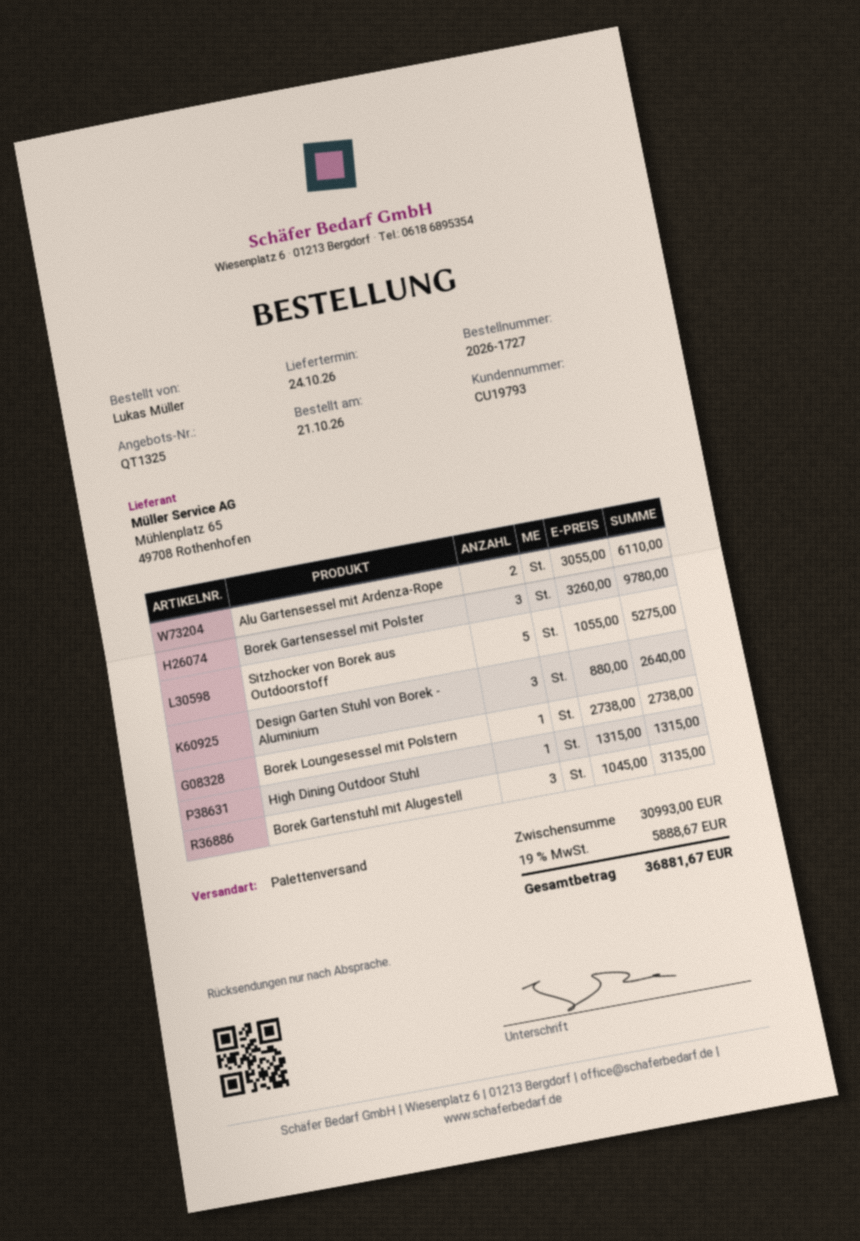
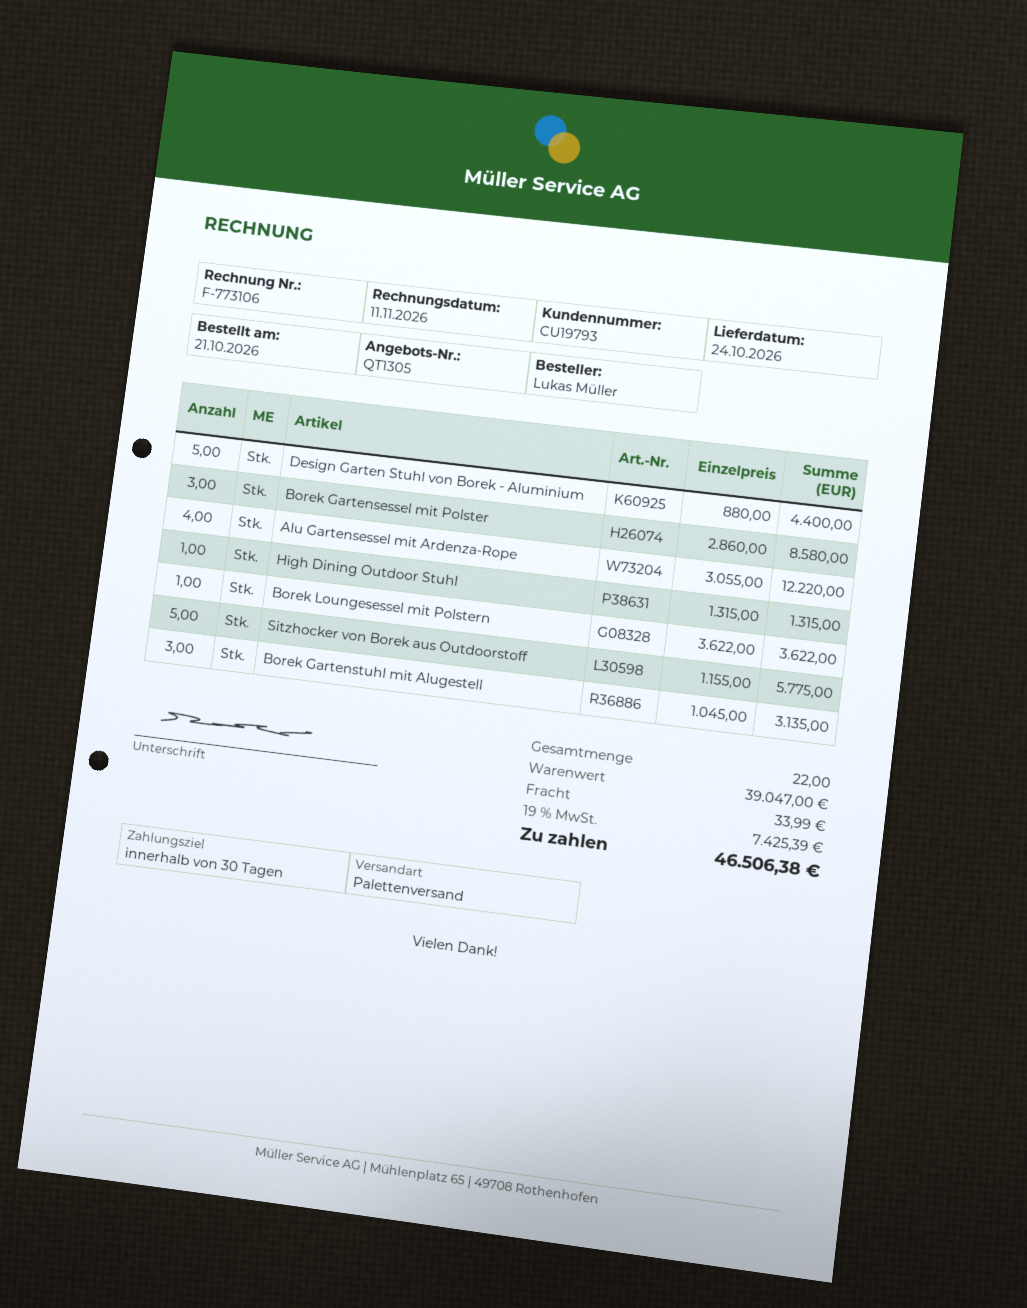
quote number: QT1325 -> QT1305
Alu Gartensessel mit Ardenza-Rope: 2 x 3055.00 = 6110.00 -> 4 x 3055.00 = 12220.00
Borek Gartensessel mit Polster: 3 x 3260.00 = 9780.00 -> 3 x 2860.00 = 8580.00
Sitzhocker von Borek aus Outdoorstoff: 5 x 1055.00 = 5275.00 -> 5 x 1155.00 = 5775.00
Design Garten Stuhl von Borek - Aluminium: 3 x 880.00 = 2640.00 -> 5 x 880.00 = 4400.00
Borek Loungesessel mit Polstern: 1 x 2738.00 = 2738.00 -> 1 x 3622.00 = 3622.00
subtotal: 30993.00 -> 39047.00
shipping: none -> 33.99
tax: 19% = 5888.67 -> 19% = 7425.39
total: 36881.67 -> 46506.38

